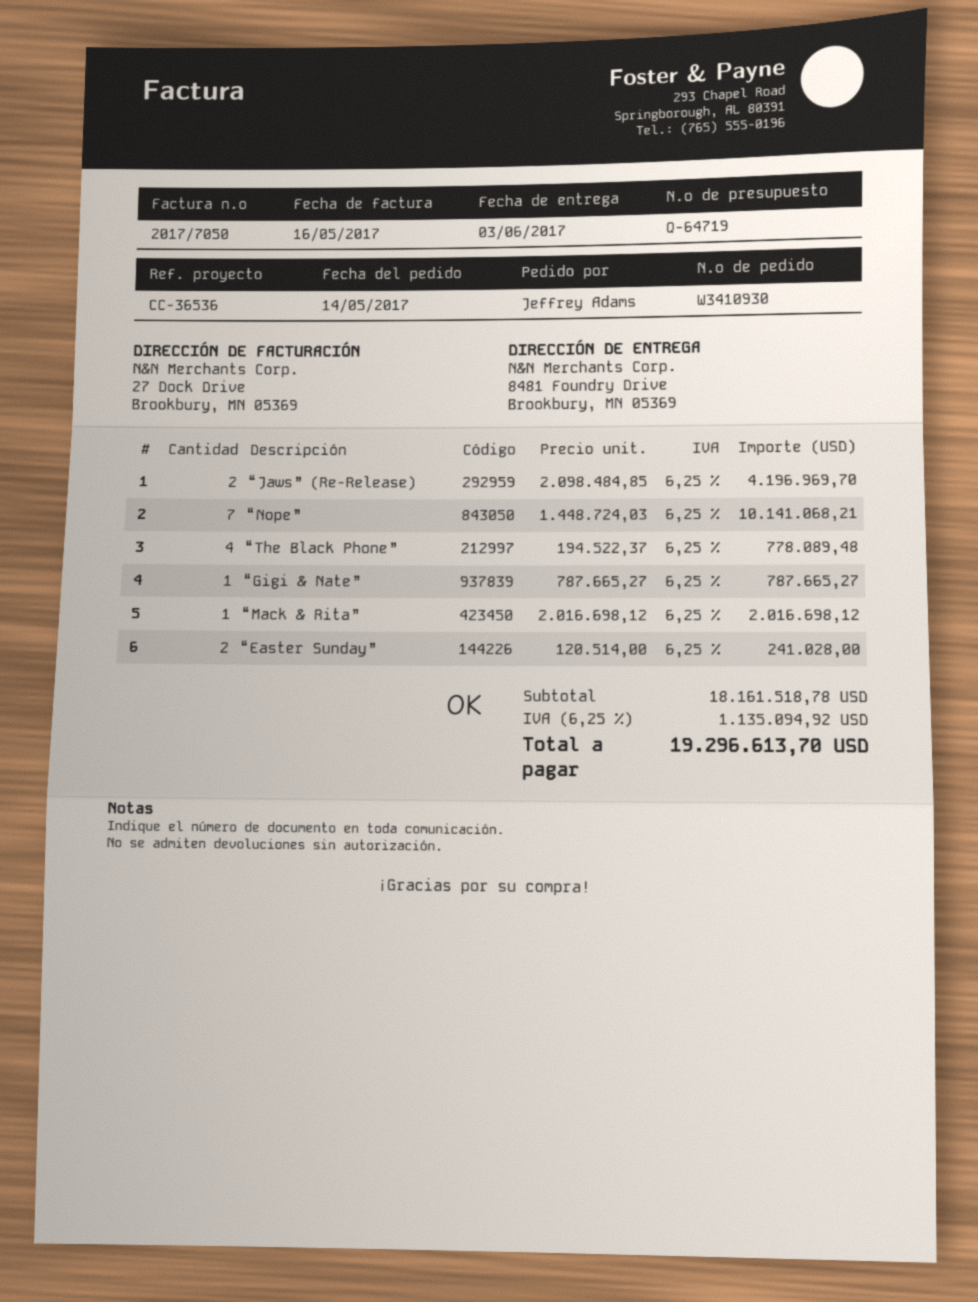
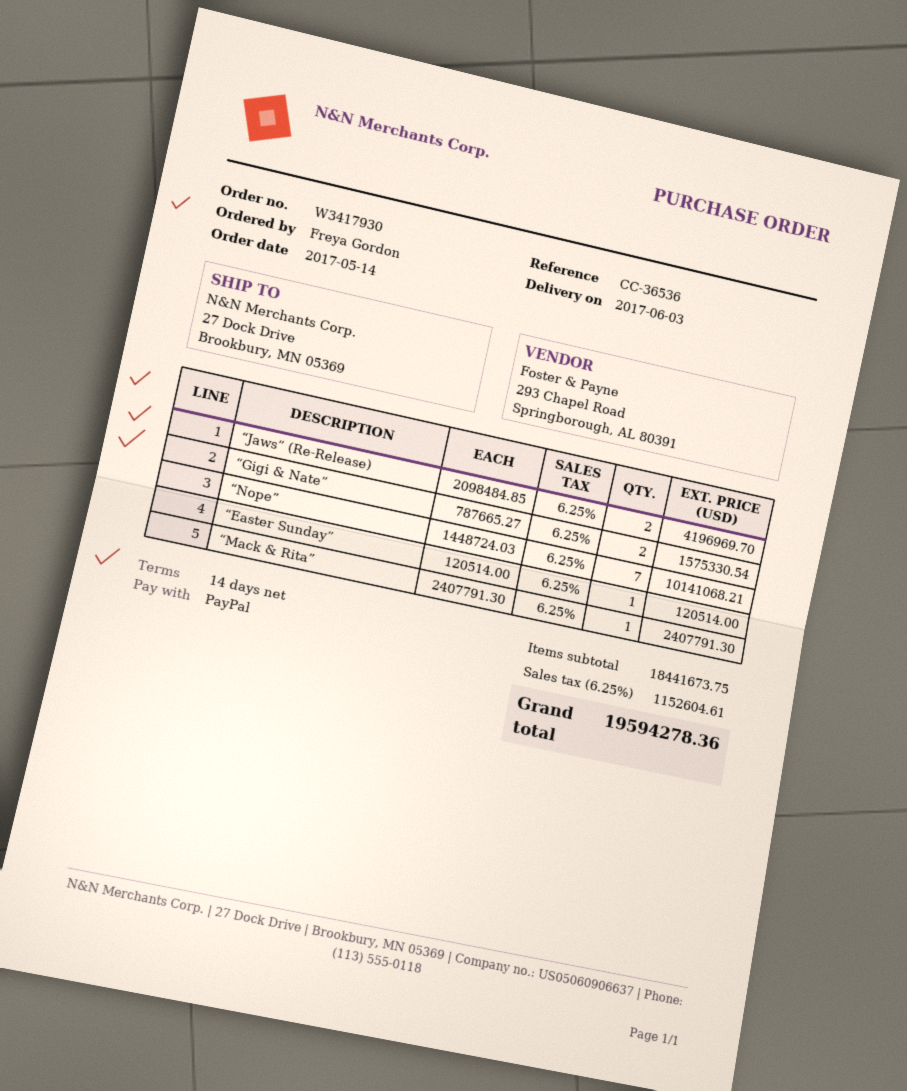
order number: W3410930 -> W3417930
ordered by: Jeffrey Adams -> Freya Gordon
ship to: 8481 Foundry Drive, Brookbury, MN 05369 -> 27 Dock Drive, Brookbury, MN 05369
“The Black Phone”: 4 x 194522.37 = 778089.48 -> none
“Gigi & Nate”: 1 x 787665.27 = 787665.27 -> 2 x 787665.27 = 1575330.54
“Mack & Rita”: 1 x 2016698.12 = 2016698.12 -> 1 x 2407791.30 = 2407791.30
“Easter Sunday”: 2 x 120514.00 = 241028.00 -> 1 x 120514.00 = 120514.00
subtotal: 18161518.78 -> 18441673.75
tax: 6.25% = 1135094.92 -> 6.25% = 1152604.61
total: 19296613.70 -> 19594278.36

